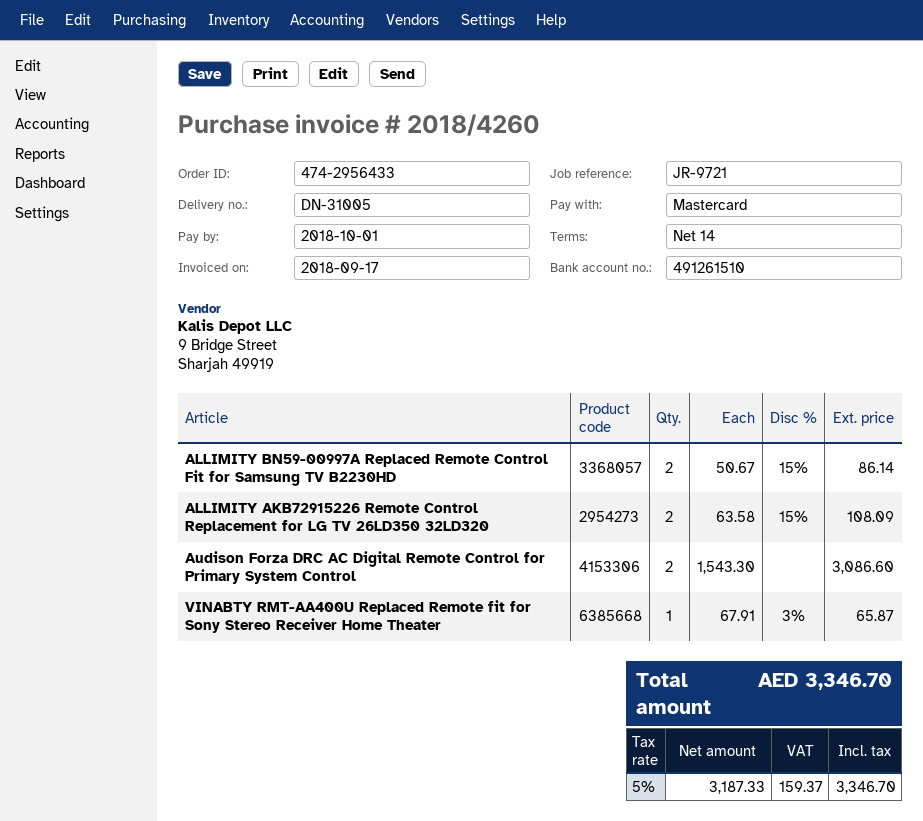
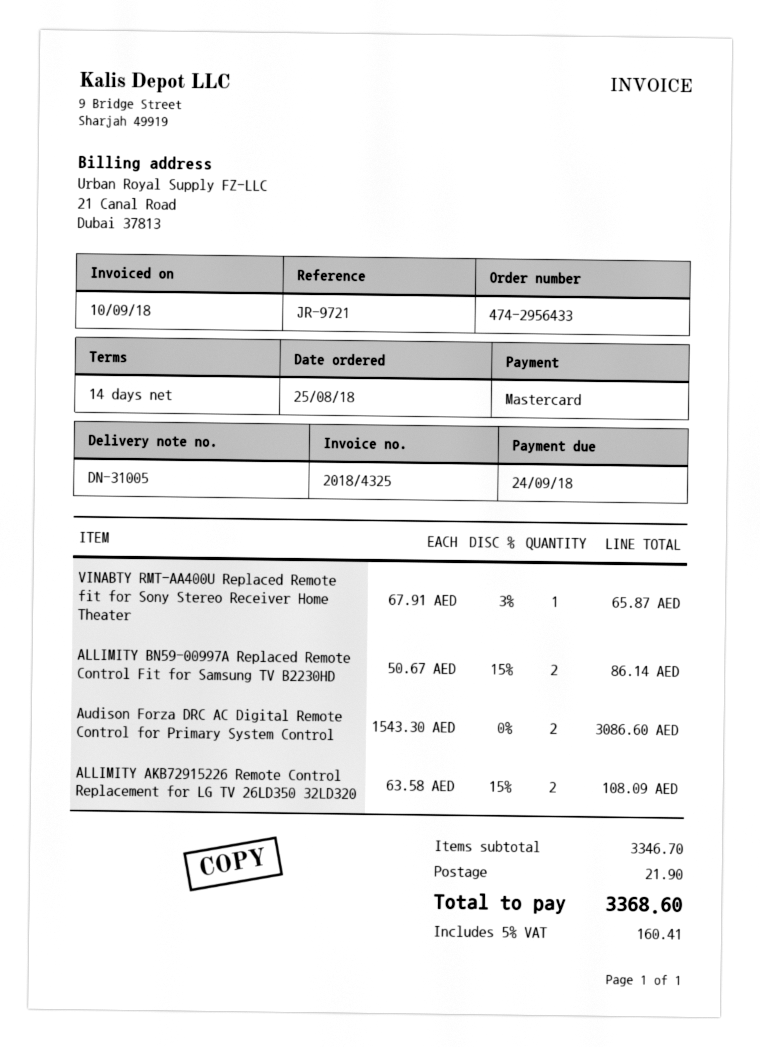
invoice number: 2018/4260 -> 2018/4325
invoice date: 2018-09-17 -> 2018-09-10
due date: 2018-10-01 -> 2018-09-24
shipping: none -> 21.90
tax: 5% = 159.37 -> 5% = 160.41
total: 3346.70 -> 3368.60

